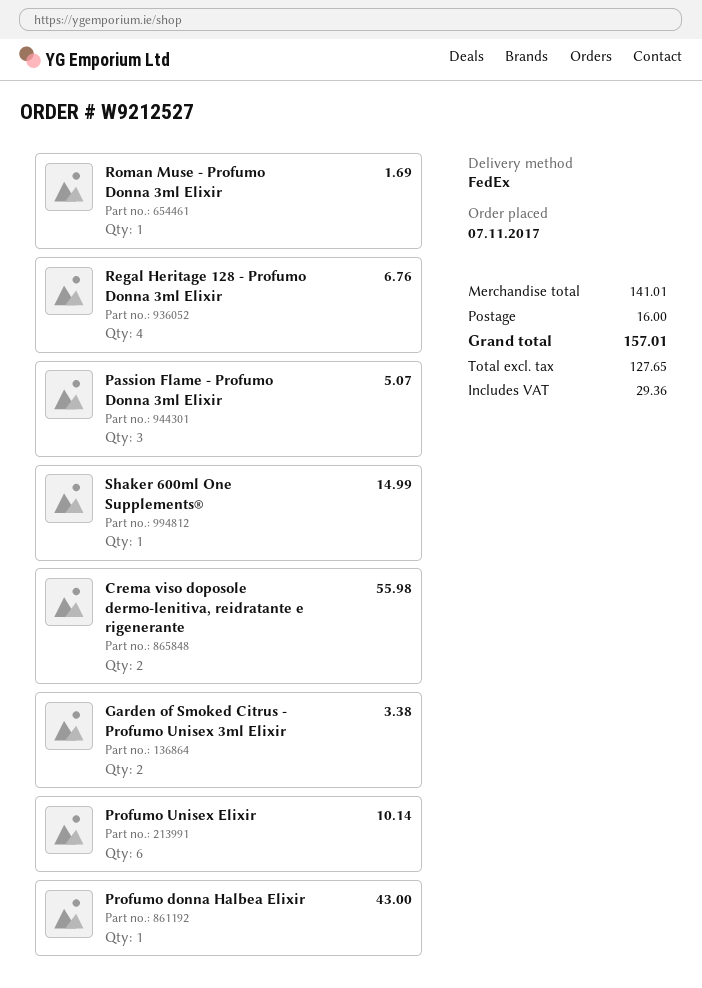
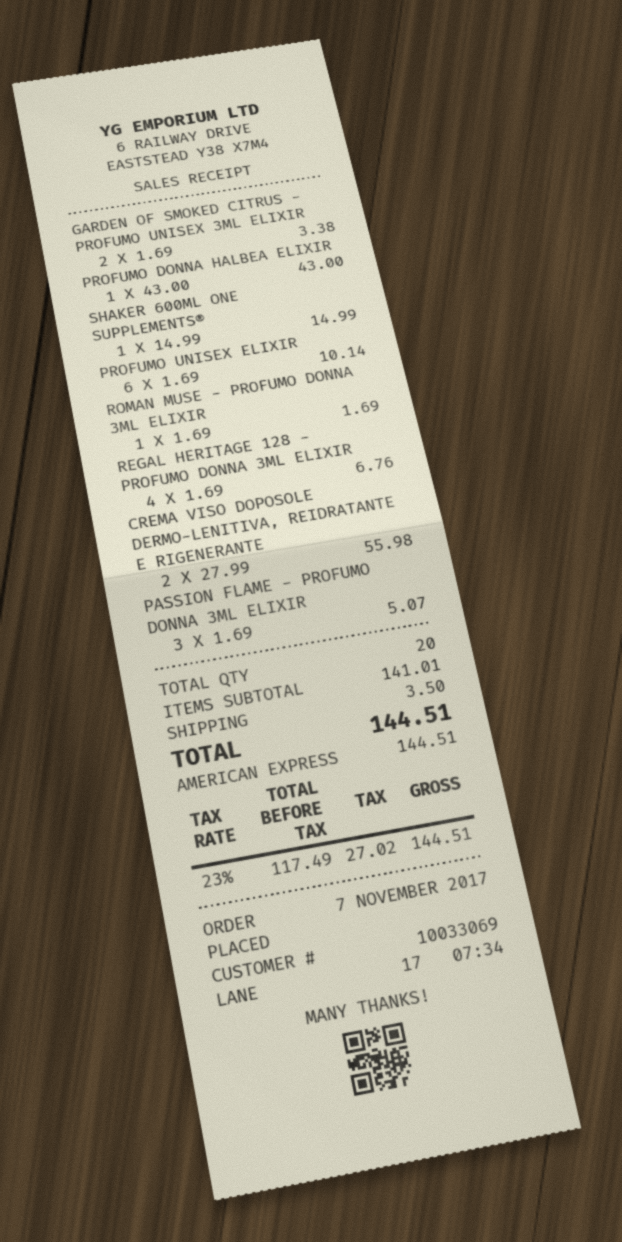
shipping: 16.00 -> 3.50
net: 127.65 -> 117.49
tax: 29.36 -> 27.02
total: 157.01 -> 144.51

